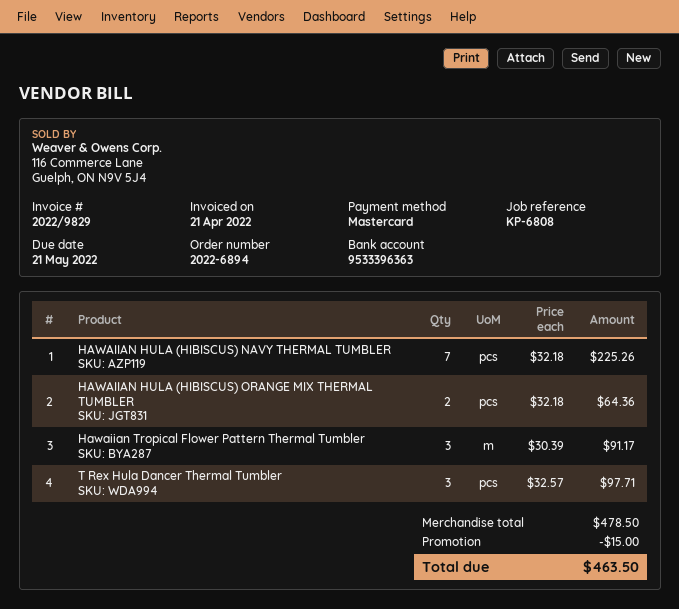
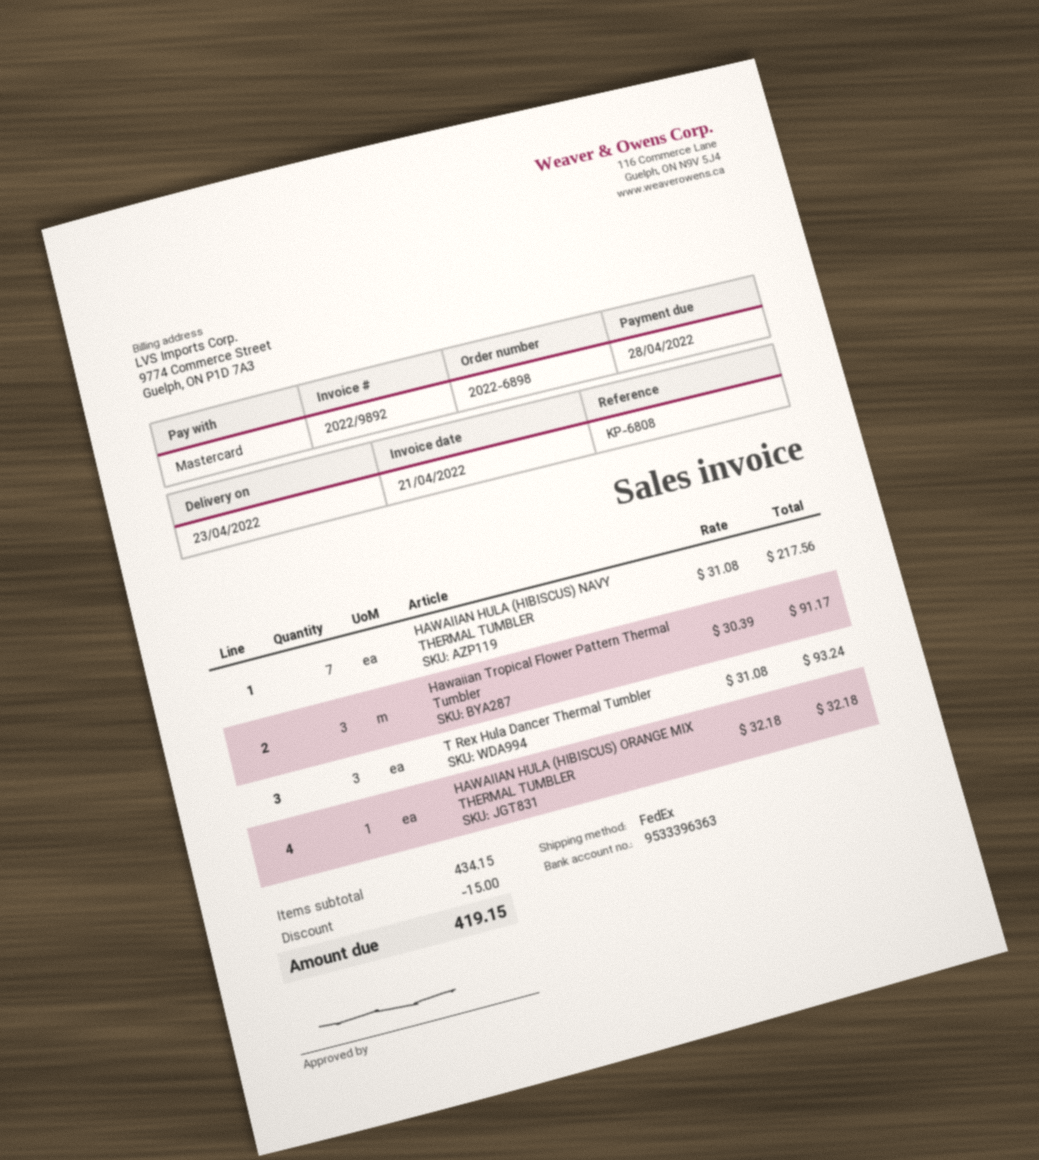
order number: 2022-6894 -> 2022-6898
invoice number: 2022/9829 -> 2022/9892
due date: 2022-05-21 -> 2022-04-28
HAWAIIAN HULA (HIBISCUS) NAVY THERMAL TUMBLER: 7 x 32.18 = 225.26 -> 7 x 31.08 = 217.56
HAWAIIAN HULA (HIBISCUS) ORANGE MIX THERMAL TUMBLER: 2 x 32.18 = 64.36 -> 1 x 32.18 = 32.18
T Rex Hula Dancer Thermal Tumbler: 3 x 32.57 = 97.71 -> 3 x 31.08 = 93.24
subtotal: 478.50 -> 434.15
total: 463.50 -> 419.15

